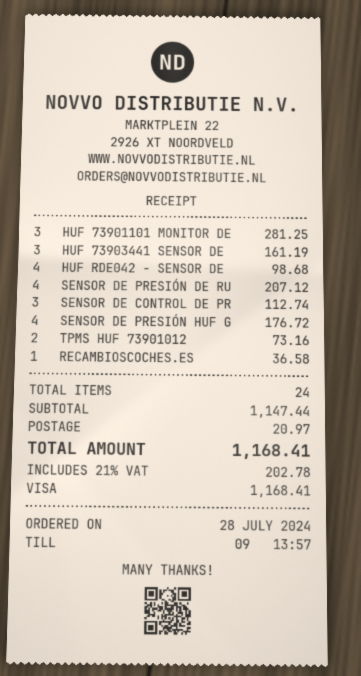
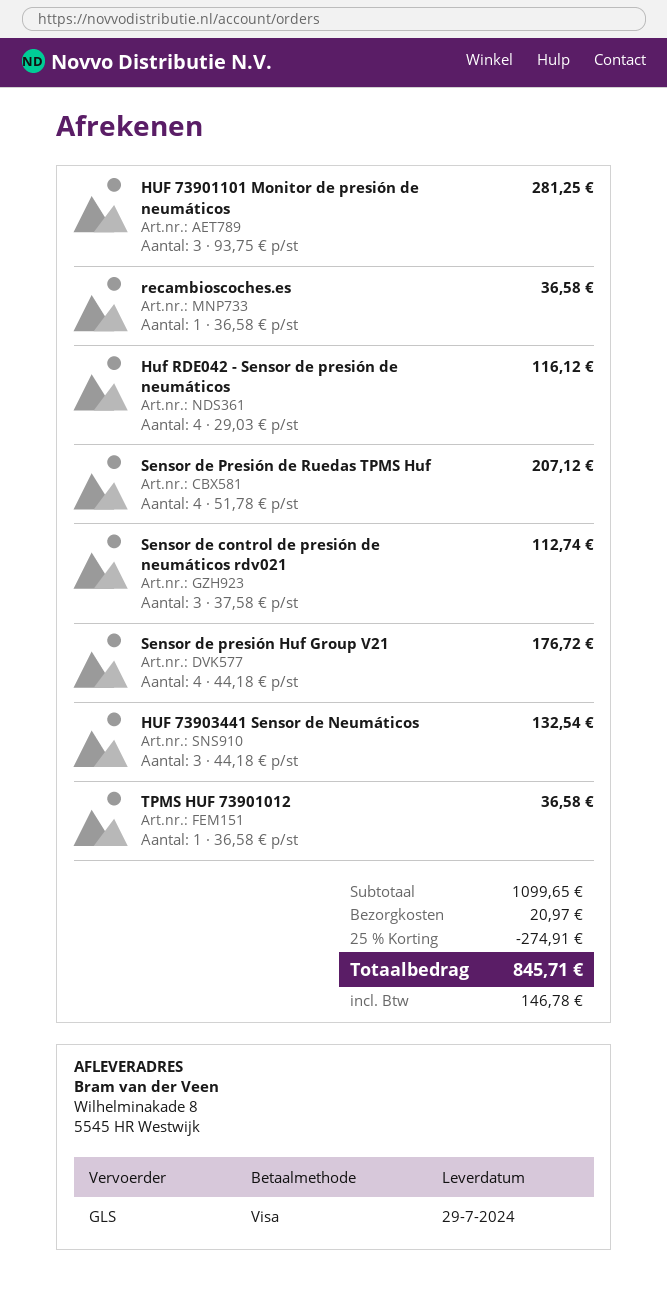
HUF 73903441 SENSOR DE: 3 for 161.19 -> 3 for 132.54
HUF RDE042 - SENSOR DE: 4 for 98.68 -> 4 for 116.12
TPMS HUF 73901012: 2 for 73.16 -> 1 for 36.58
subtotal: 1147.44 -> 1099.65
discount: none -> 25% = 274.91
tax: 202.78 -> 146.78
total: 1168.41 -> 845.71

